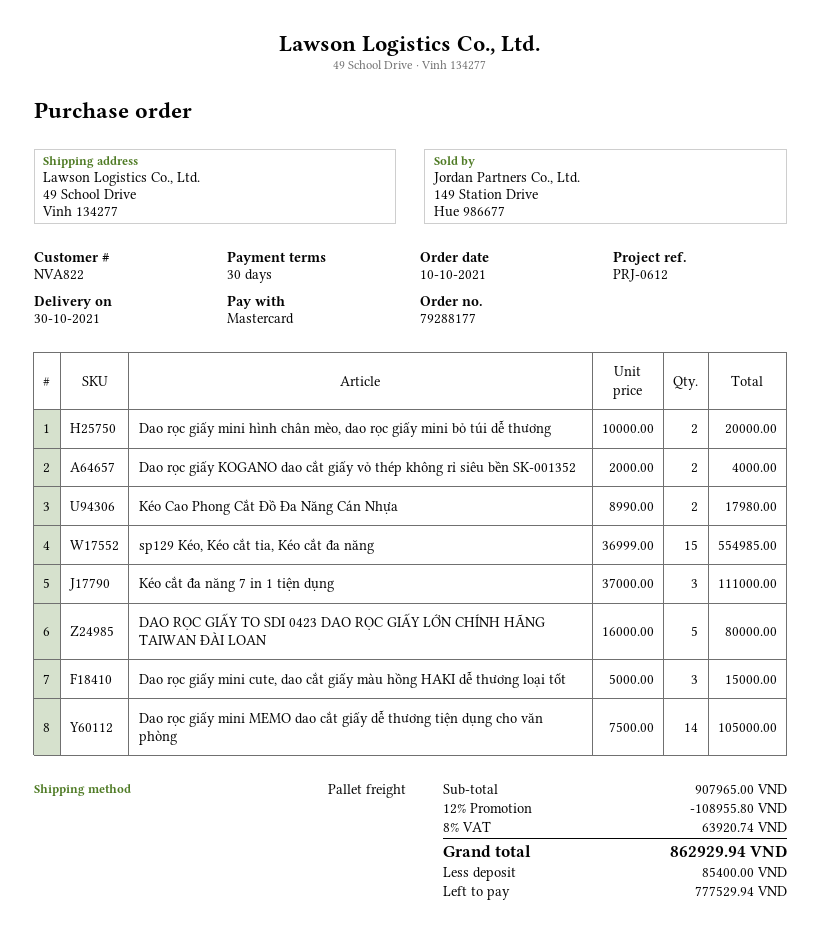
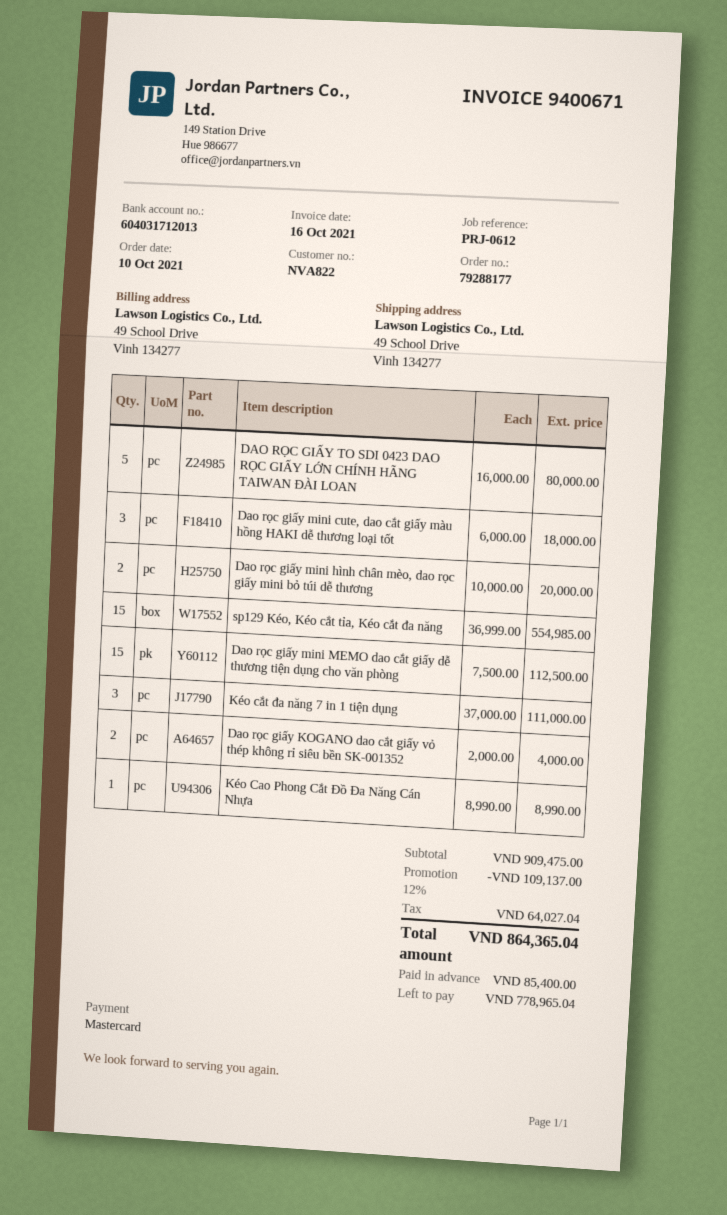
Kéo Cao Phong Cắt Đồ Đa Năng Cán Nhựa: 2 x 8990.00 = 17980.00 -> 1 x 8990.00 = 8990.00
Dao rọc giấy mini cute, dao cắt giấy màu hồng HAKI dễ thương loại tốt: 3 x 5000.00 = 15000.00 -> 3 x 6000.00 = 18000.00
Dao rọc giấy mini MEMO dao cắt giấy dễ thương tiện dụng cho văn phòng: 14 x 7500.00 = 105000.00 -> 15 x 7500.00 = 112500.00
subtotal: 907965.00 -> 909475.00
discount: 12% = 108955.80 -> 12% = 109137.00
tax: 63920.74 -> 64027.04
total: 862929.94 -> 864365.04
balance: 777529.94 -> 778965.04

